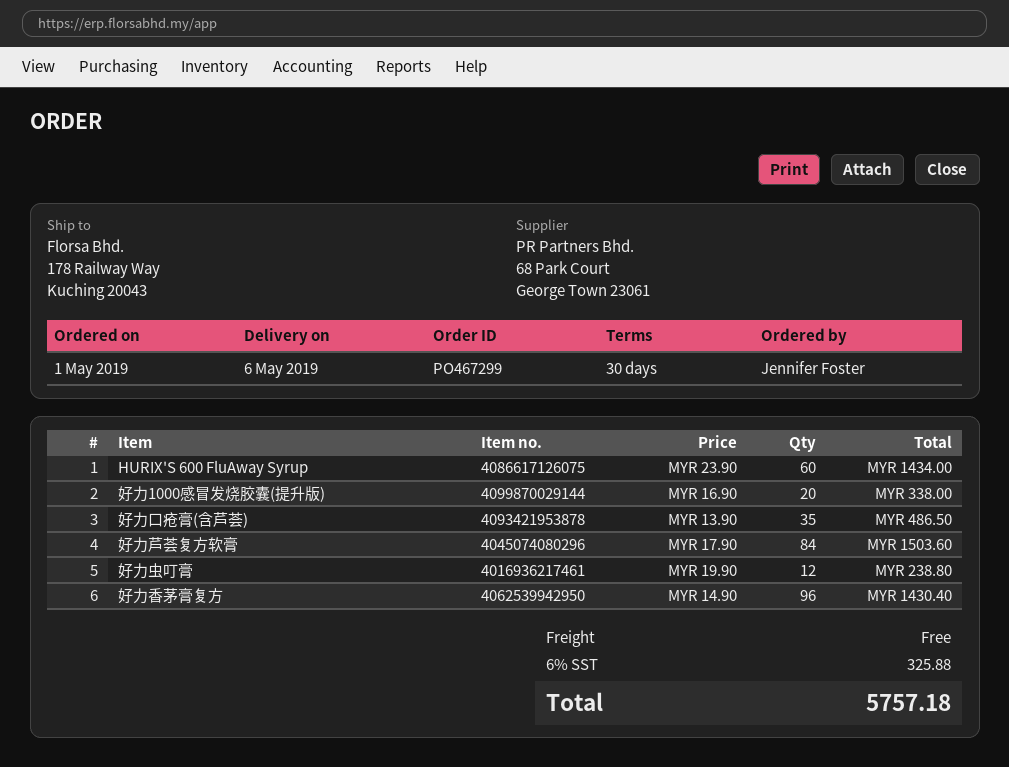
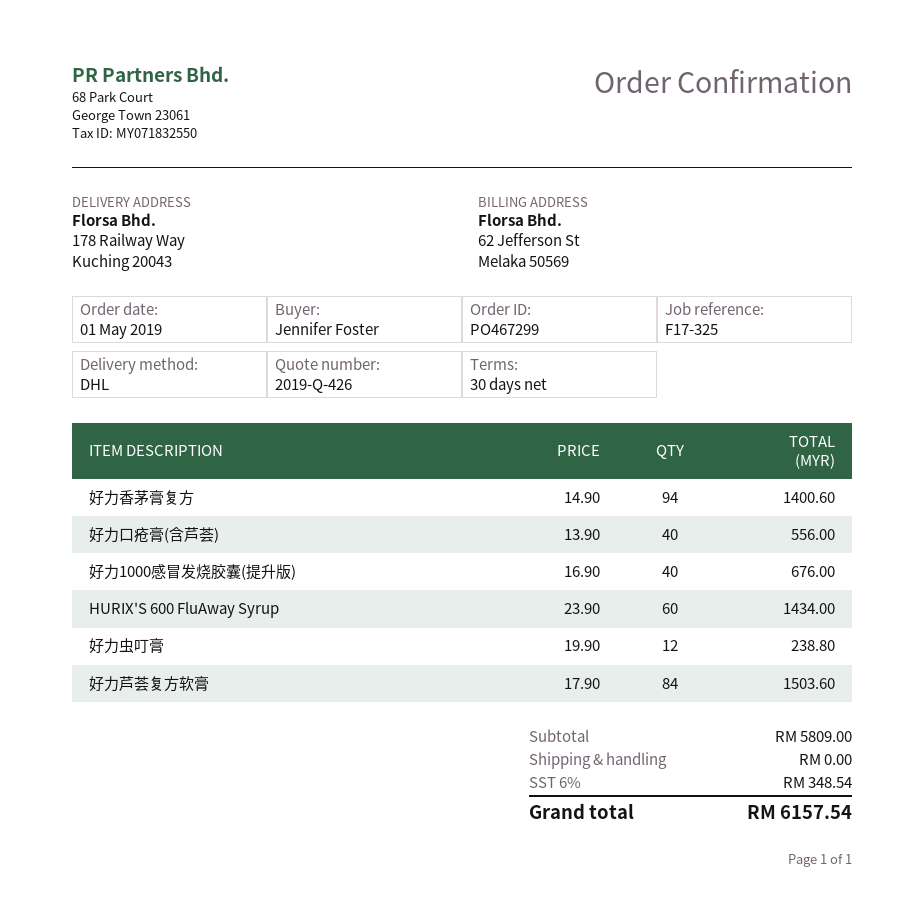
好力1000感冒发烧胶囊(提升版): 20 x 16.90 = 338.00 -> 40 x 16.90 = 676.00
好力口疮膏(含芦荟): 35 x 13.90 = 486.50 -> 40 x 13.90 = 556.00
好力香茅膏复方: 96 x 14.90 = 1430.40 -> 94 x 14.90 = 1400.60
tax: 6% = 325.88 -> 6% = 348.54
total: 5757.18 -> 6157.54

